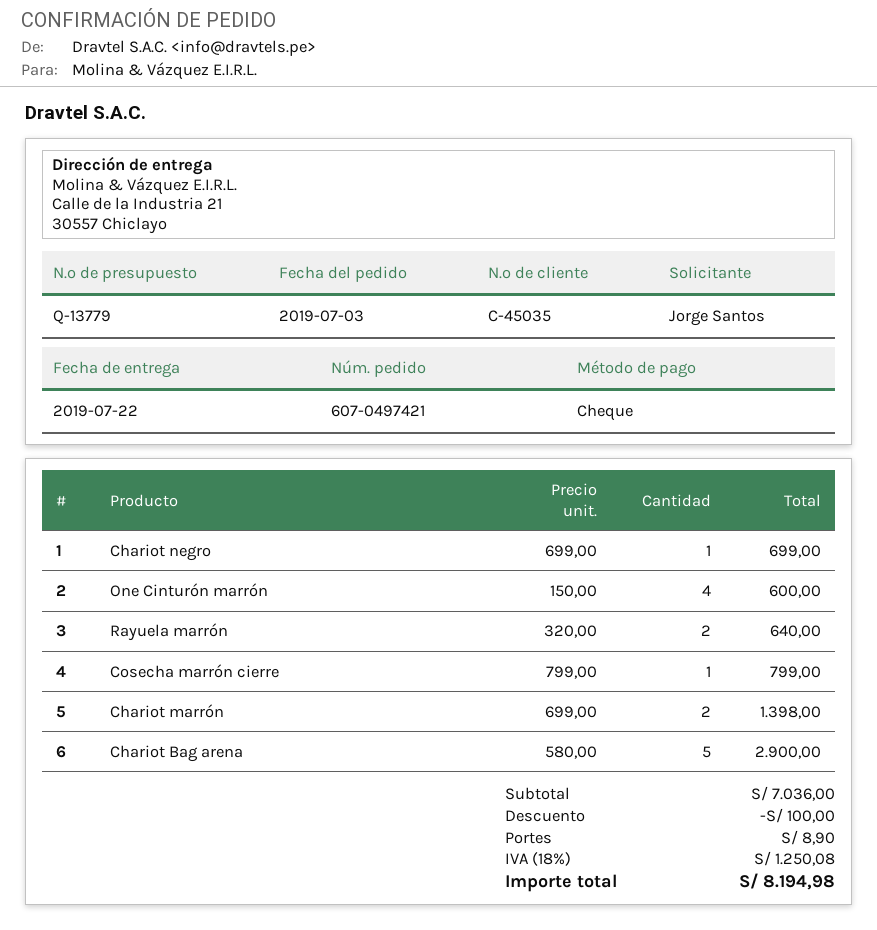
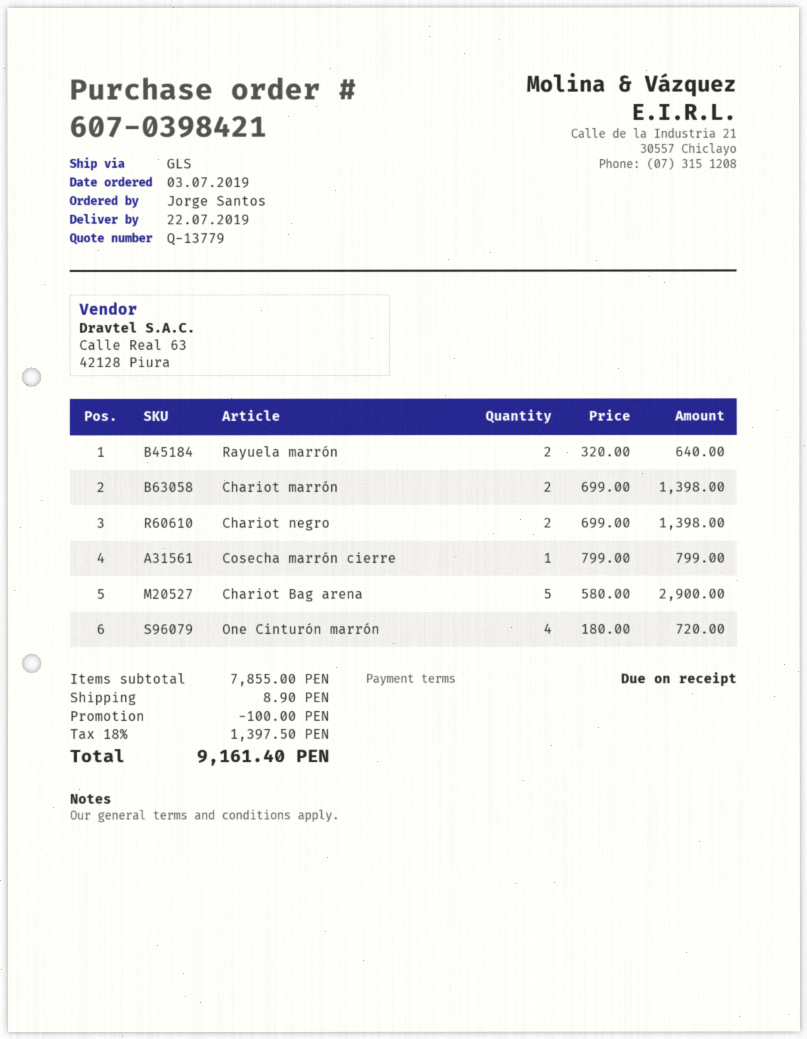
order number: 607-0497421 -> 607-0398421
Chariot negro: 1 x 699.00 = 699.00 -> 2 x 699.00 = 1398.00
One Cinturón marrón: 4 x 150.00 = 600.00 -> 4 x 180.00 = 720.00
subtotal: 7036.00 -> 7855.00
tax: 18% = 1250.08 -> 18% = 1397.50
total: 8194.98 -> 9161.40

